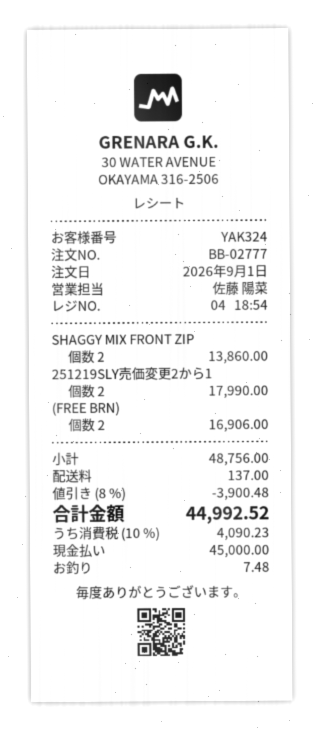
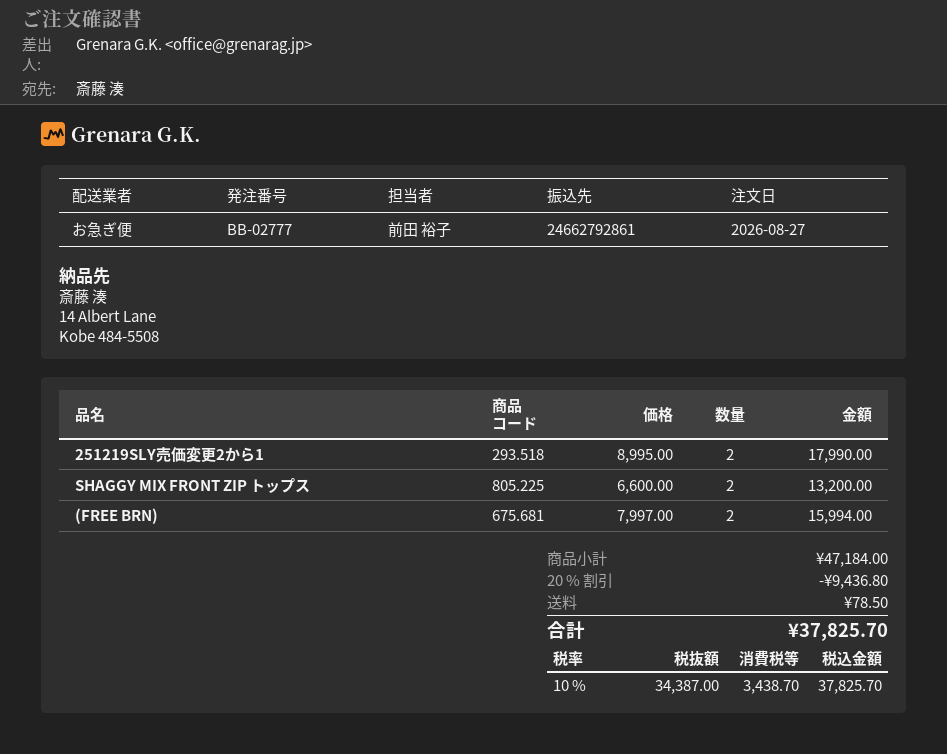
order date: 2026-09-01 -> 2026-08-27
sales rep: 佐藤 陽菜 -> 前田 裕子
SHAGGY MIX FRONT ZIP: 2 for 13860.00 -> 2 for 13200.00
(FREE BRN): 2 for 16906.00 -> 2 for 15994.00
subtotal: 48756.00 -> 47184.00
discount: 8% = 3900.48 -> 20% = 9436.80
shipping: 137.00 -> 78.50
tax: 10% = 4090.23 -> 10% = 3438.70
total: 44992.52 -> 37825.70

